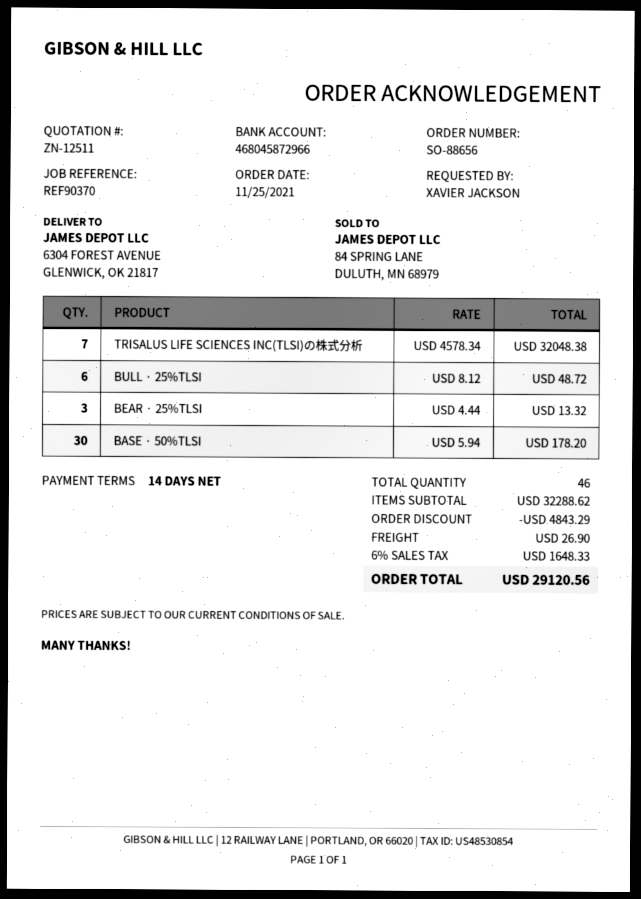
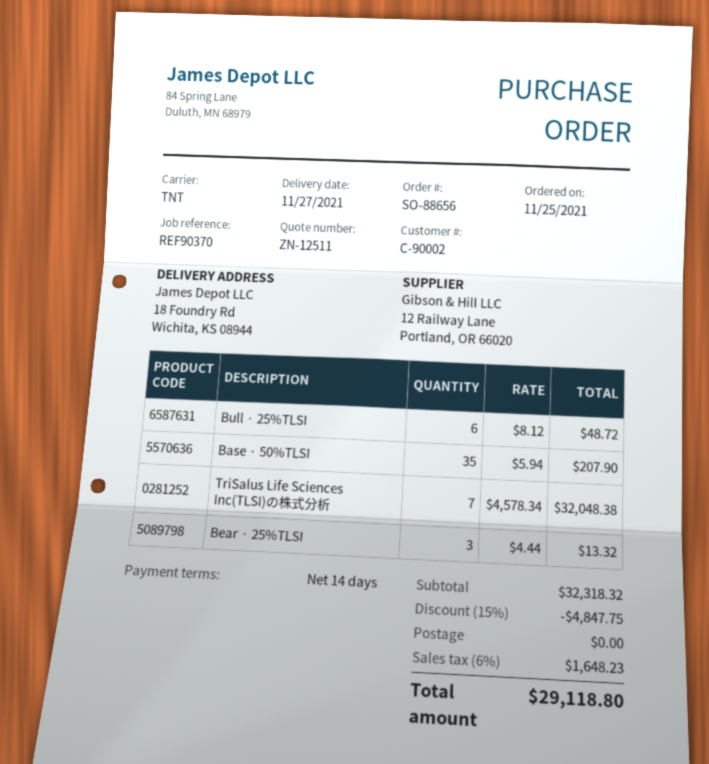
ship to: 6304 FOREST AVENUE, GLENWICK, OK 21817 -> 18 Foundry Rd, Wichita, KS 08944
BASE · 50%TLSI: 30 x 5.94 = 178.20 -> 35 x 5.94 = 207.90
subtotal: 32288.62 -> 32318.32
discount: 4843.29 -> 4847.75
shipping: 26.90 -> 0.00
tax: 6% = 1648.33 -> 6% = 1648.23
total: 29120.56 -> 29118.80

